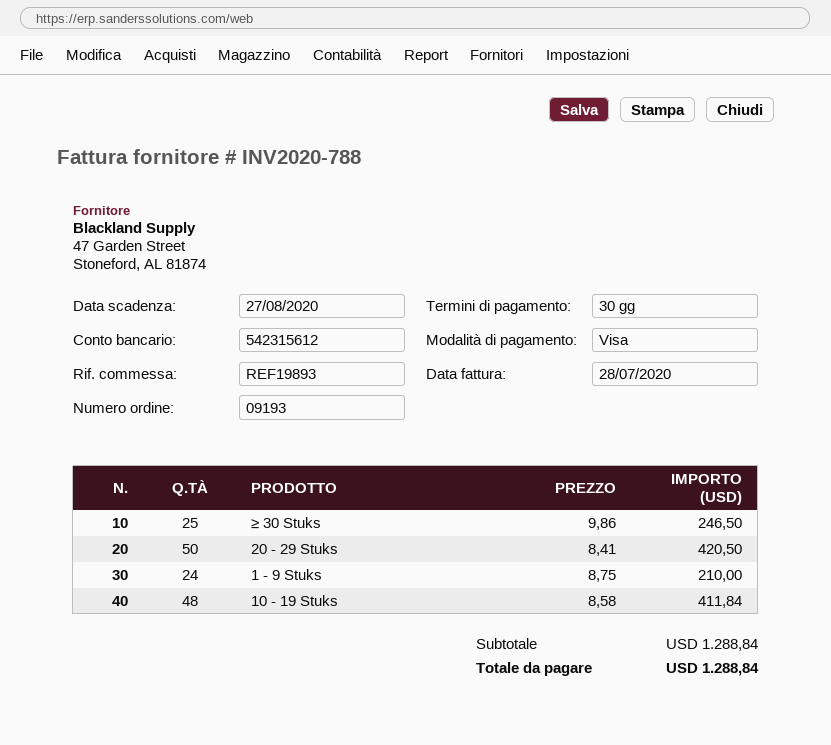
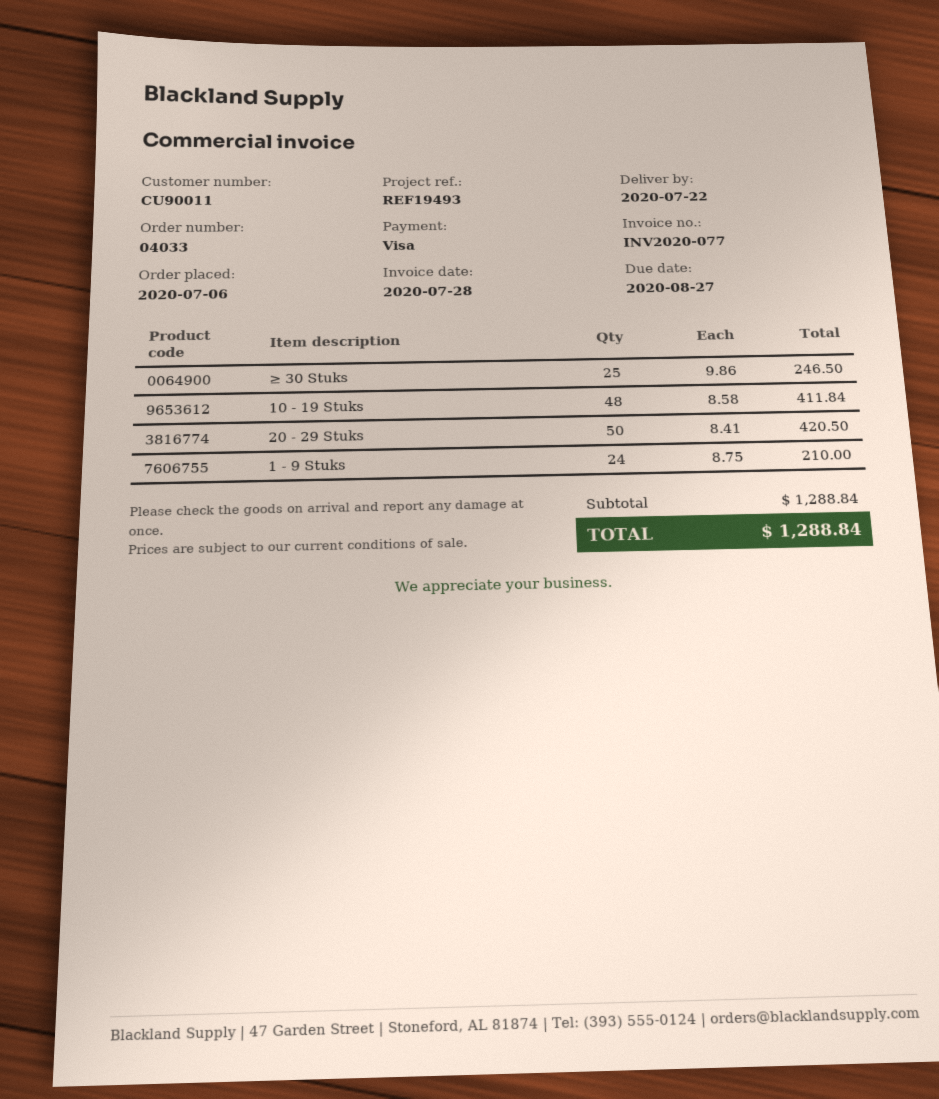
order number: 09193 -> 04033
invoice number: INV2020-788 -> INV2020-077
reference: REF19893 -> REF19493

